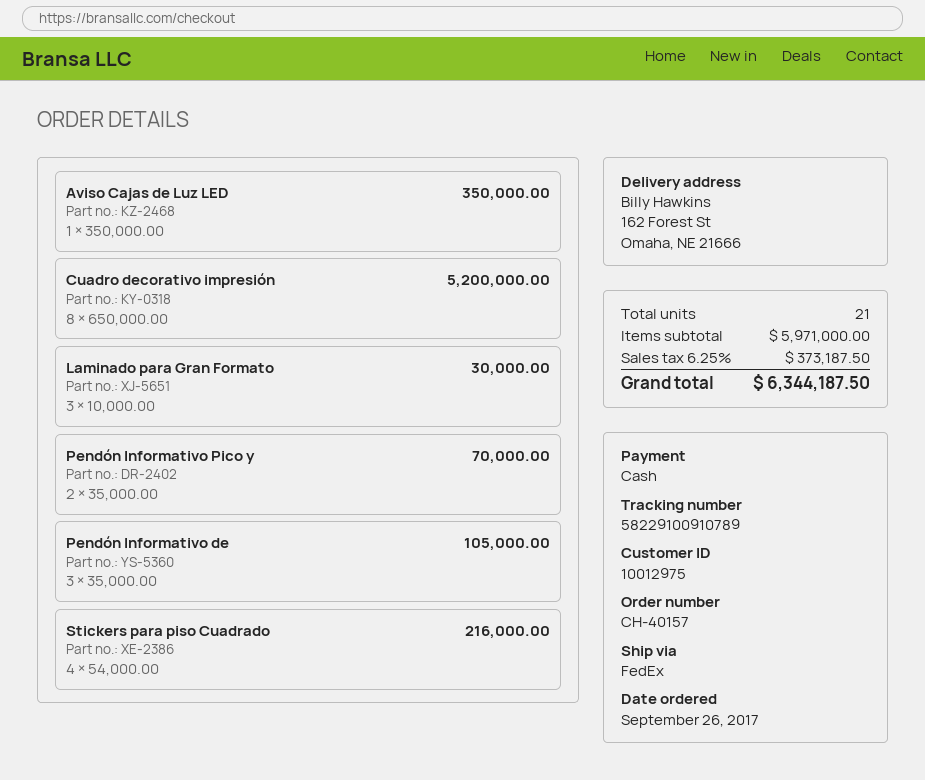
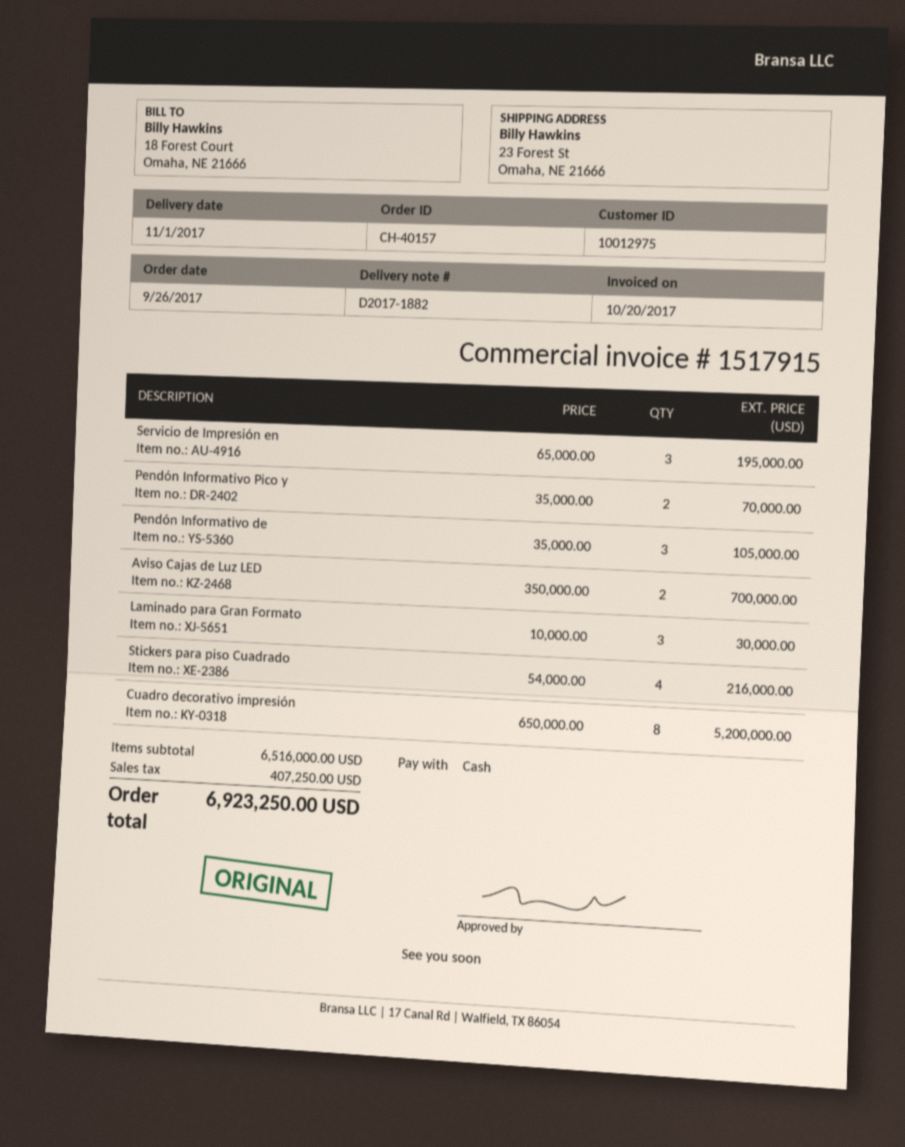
ship to: 162 Forest St, Omaha, NE 21666 -> 23 Forest St, Omaha, NE 21666
Aviso Cajas de Luz LED: 1 x 350000.00 = 350000.00 -> 2 x 350000.00 = 700000.00
Servicio de Impresión en: none -> 3 x 65000.00 = 195000.00
subtotal: 5971000.00 -> 6516000.00
tax: 373187.50 -> 407250.00
total: 6344187.50 -> 6923250.00

